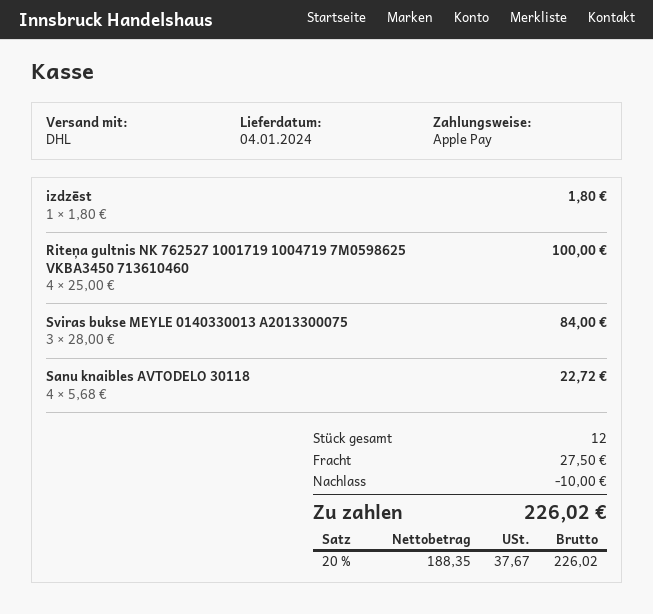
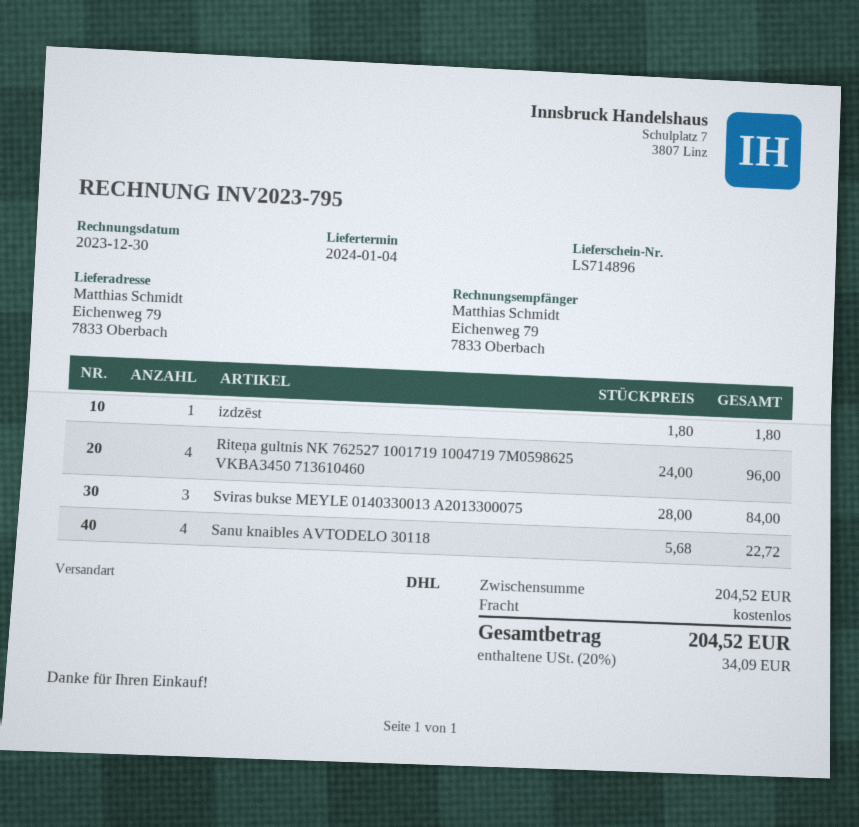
Riteņa gultnis NK 762527 1001719 1004719 7M0598625 VKBA3450 713610460: 4 x 25.00 = 100.00 -> 4 x 24.00 = 96.00
discount: 10.00 -> none
shipping: 27.50 -> 0.00
tax: 20% = 37.67 -> 20% = 34.09
total: 226.02 -> 204.52

